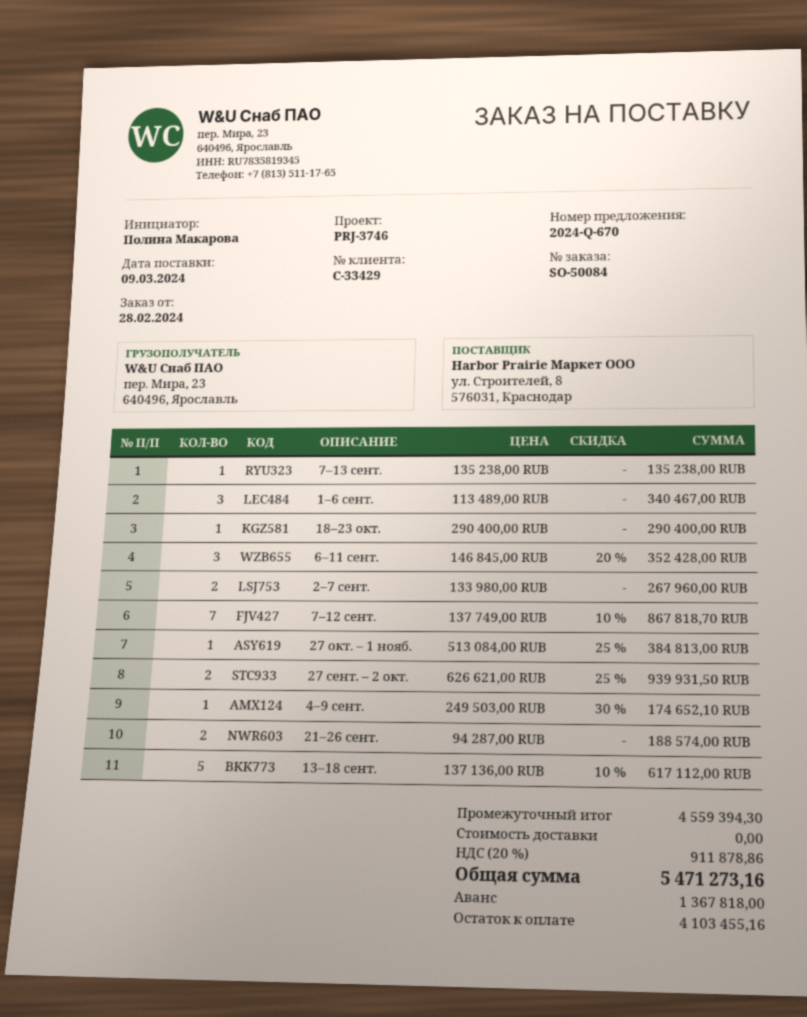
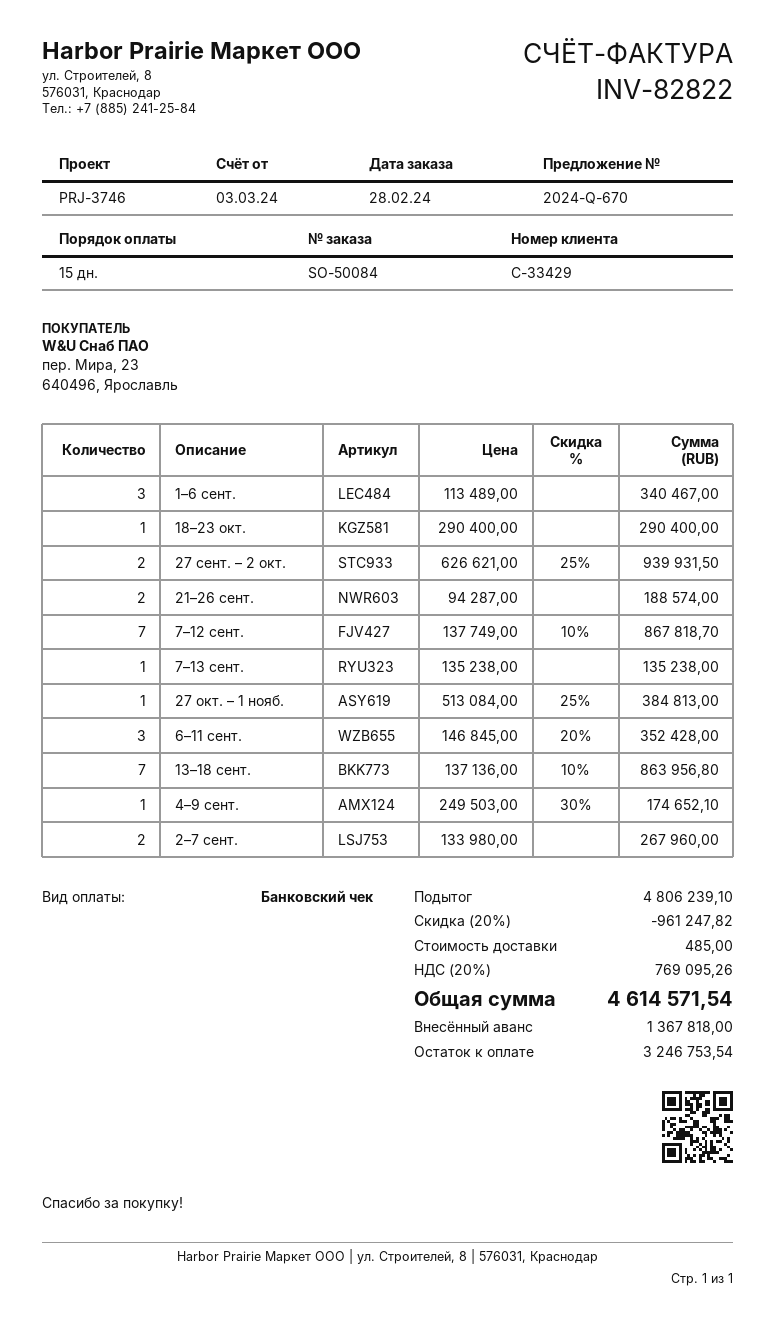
13–18 сент.: 5 x 137136.00 - 10% = 617112.00 -> 7 x 137136.00 - 10% = 863956.80
subtotal: 4559394.30 -> 4806239.10
discount: none -> 20% = 961247.82
shipping: 0.00 -> 485.00
tax: 20% = 911878.86 -> 20% = 769095.26
total: 5471273.16 -> 4614571.54
balance: 4103455.16 -> 3246753.54

